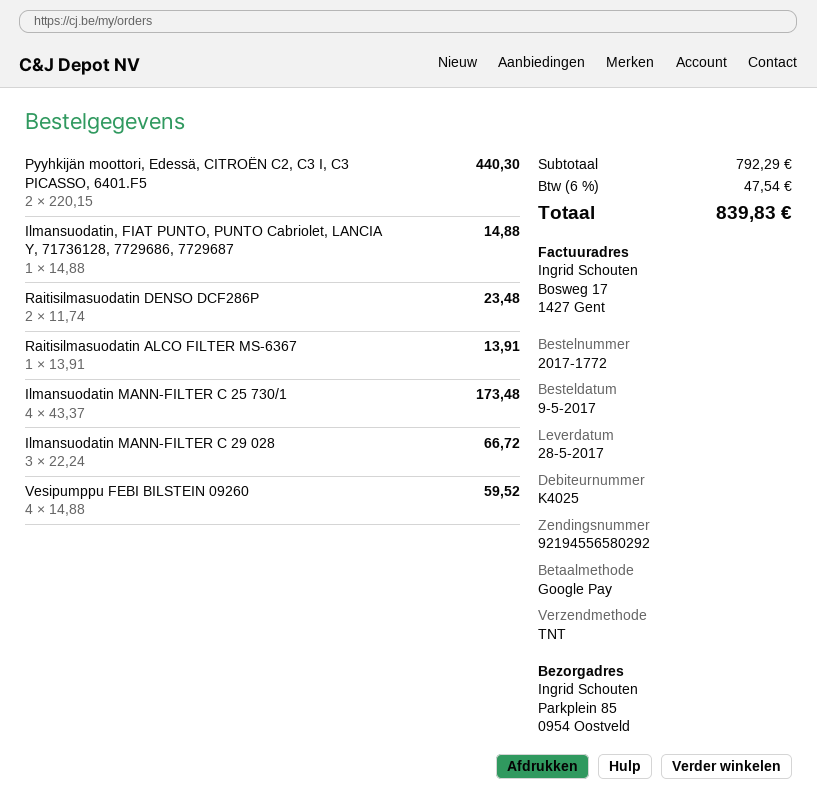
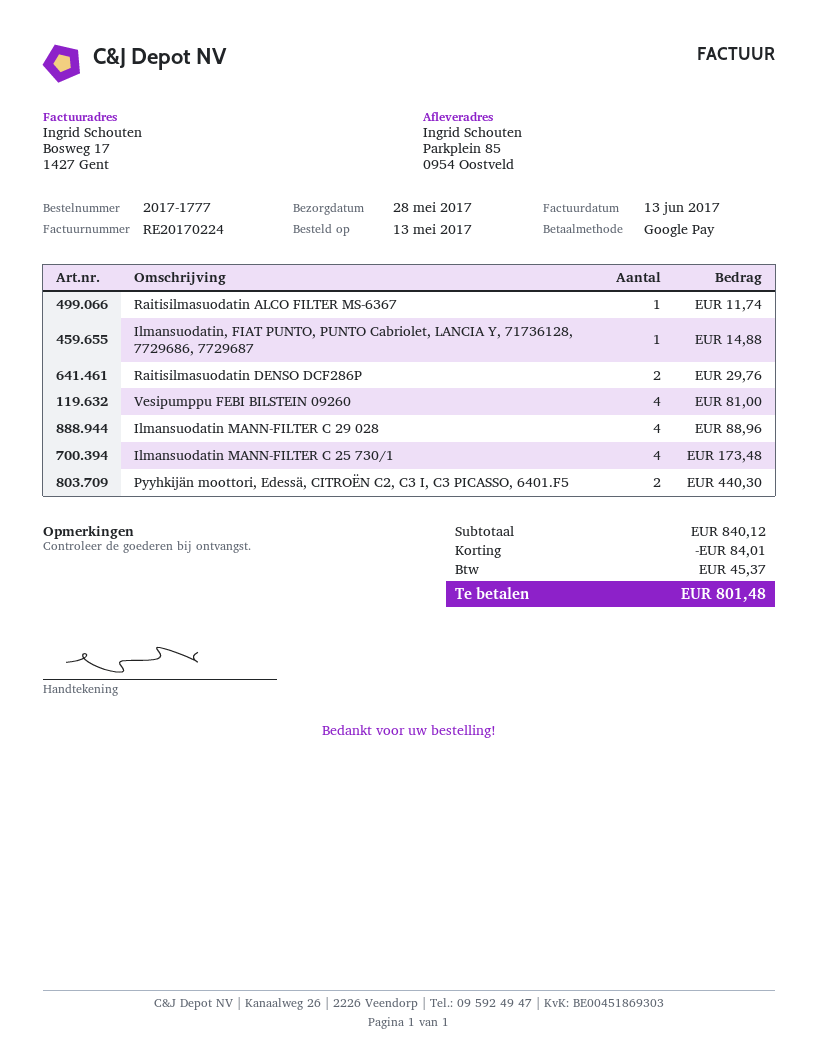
order number: 2017-1772 -> 2017-1777
order date: 2017-05-09 -> 2017-05-13
Raitisilmasuodatin DENSO DCF286P: 2 for 23.48 -> 2 for 29.76
Raitisilmasuodatin ALCO FILTER MS-6367: 1 for 13.91 -> 1 for 11.74
Ilmansuodatin MANN-FILTER C 29 028: 3 for 66.72 -> 4 for 88.96
Vesipumppu FEBI BILSTEIN 09260: 4 for 59.52 -> 4 for 81.00
subtotal: 792.29 -> 840.12
discount: none -> 84.01
tax: 47.54 -> 45.37
total: 839.83 -> 801.48

